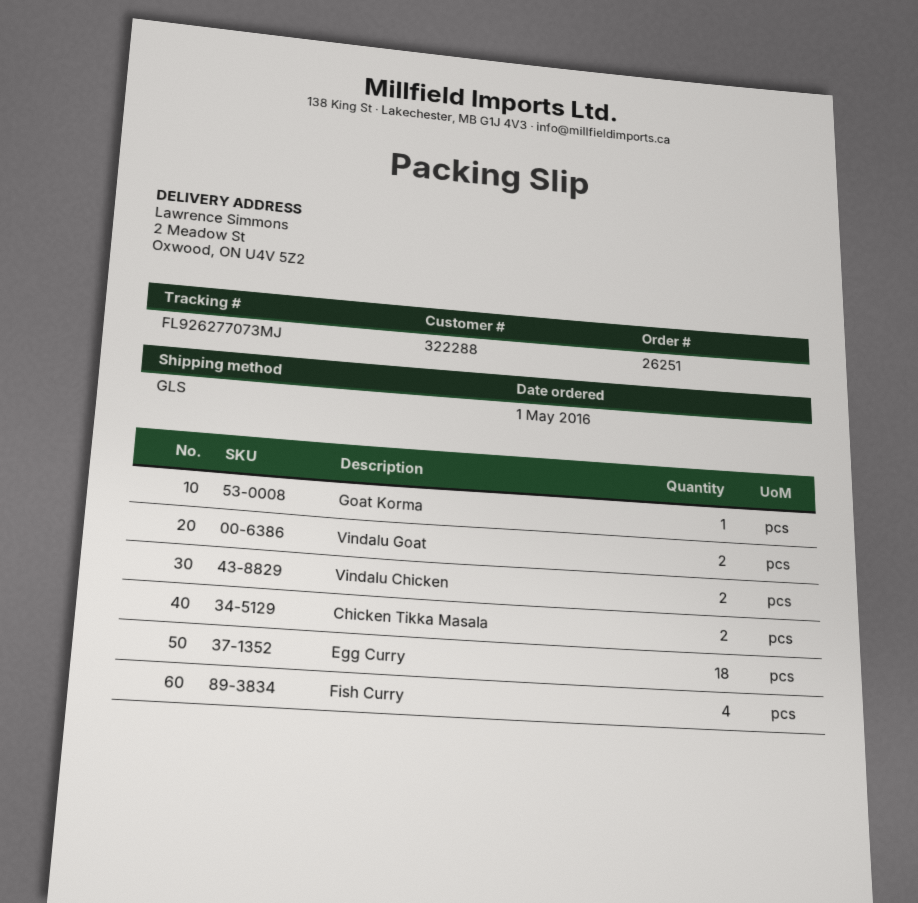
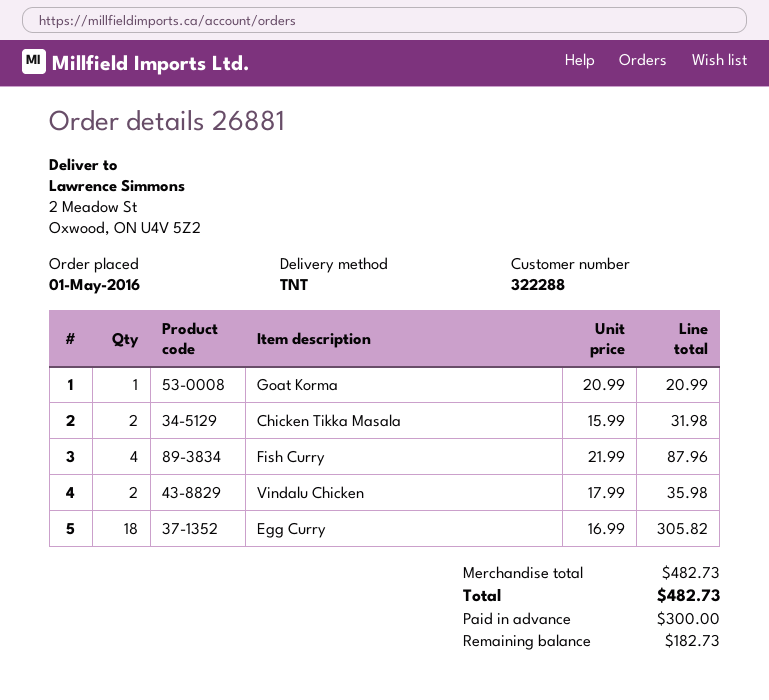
order number: 26251 -> 26881
shipping method: GLS -> TNT
Vindalu Goat: 2 -> none

